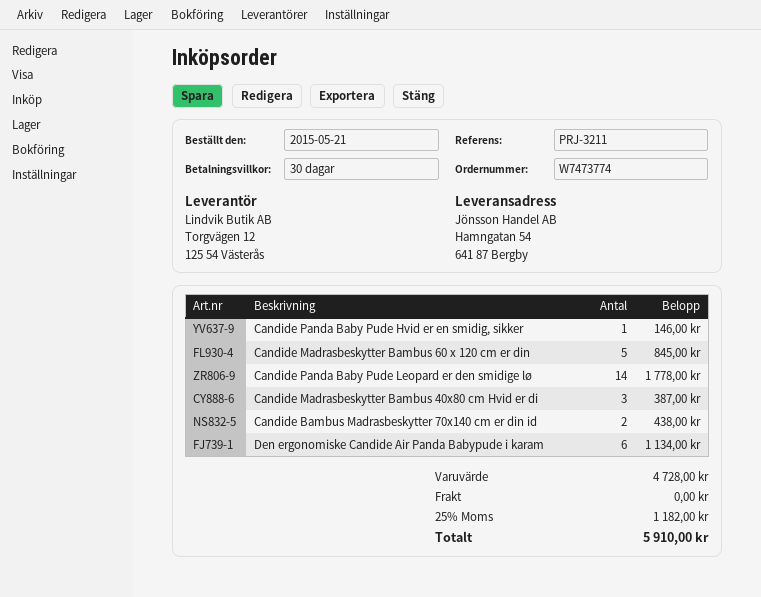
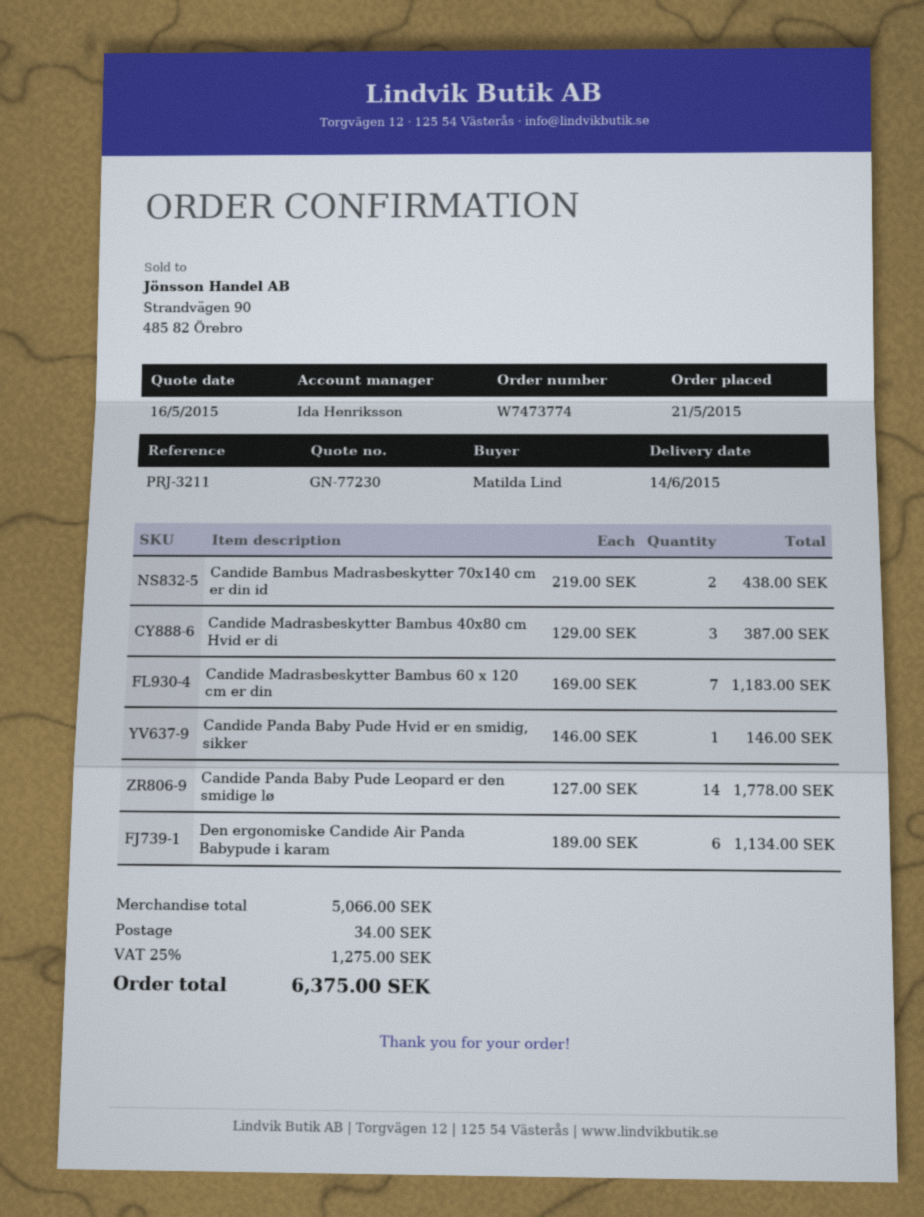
Candide Madrasbeskytter Bambus 60 x 120 cm er din: 5 for 845.00 -> 7 for 1183.00
subtotal: 4728.00 -> 5066.00
shipping: 0.00 -> 34.00
tax: 25% = 1182.00 -> 25% = 1275.00
total: 5910.00 -> 6375.00

